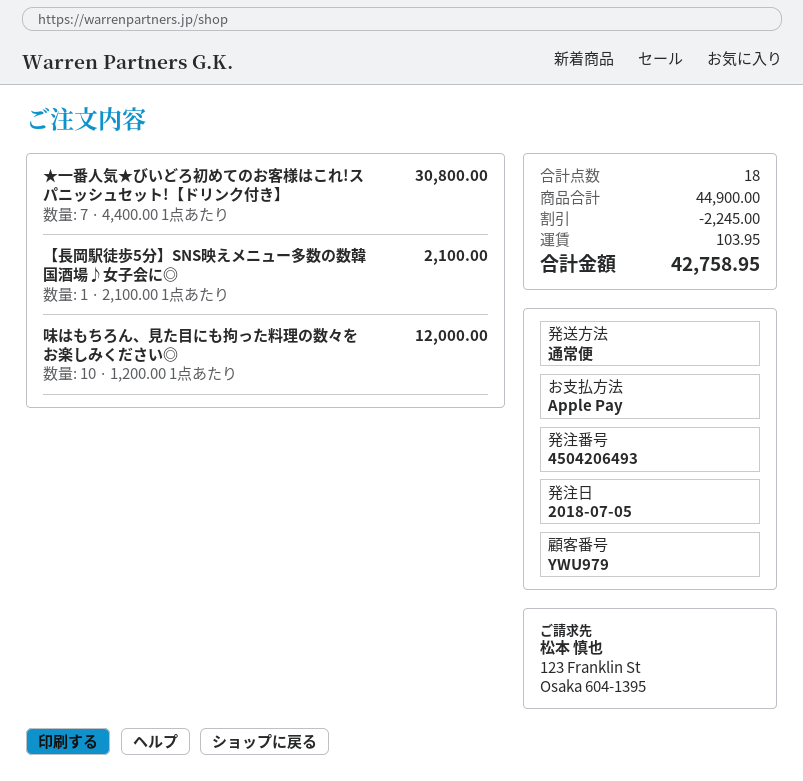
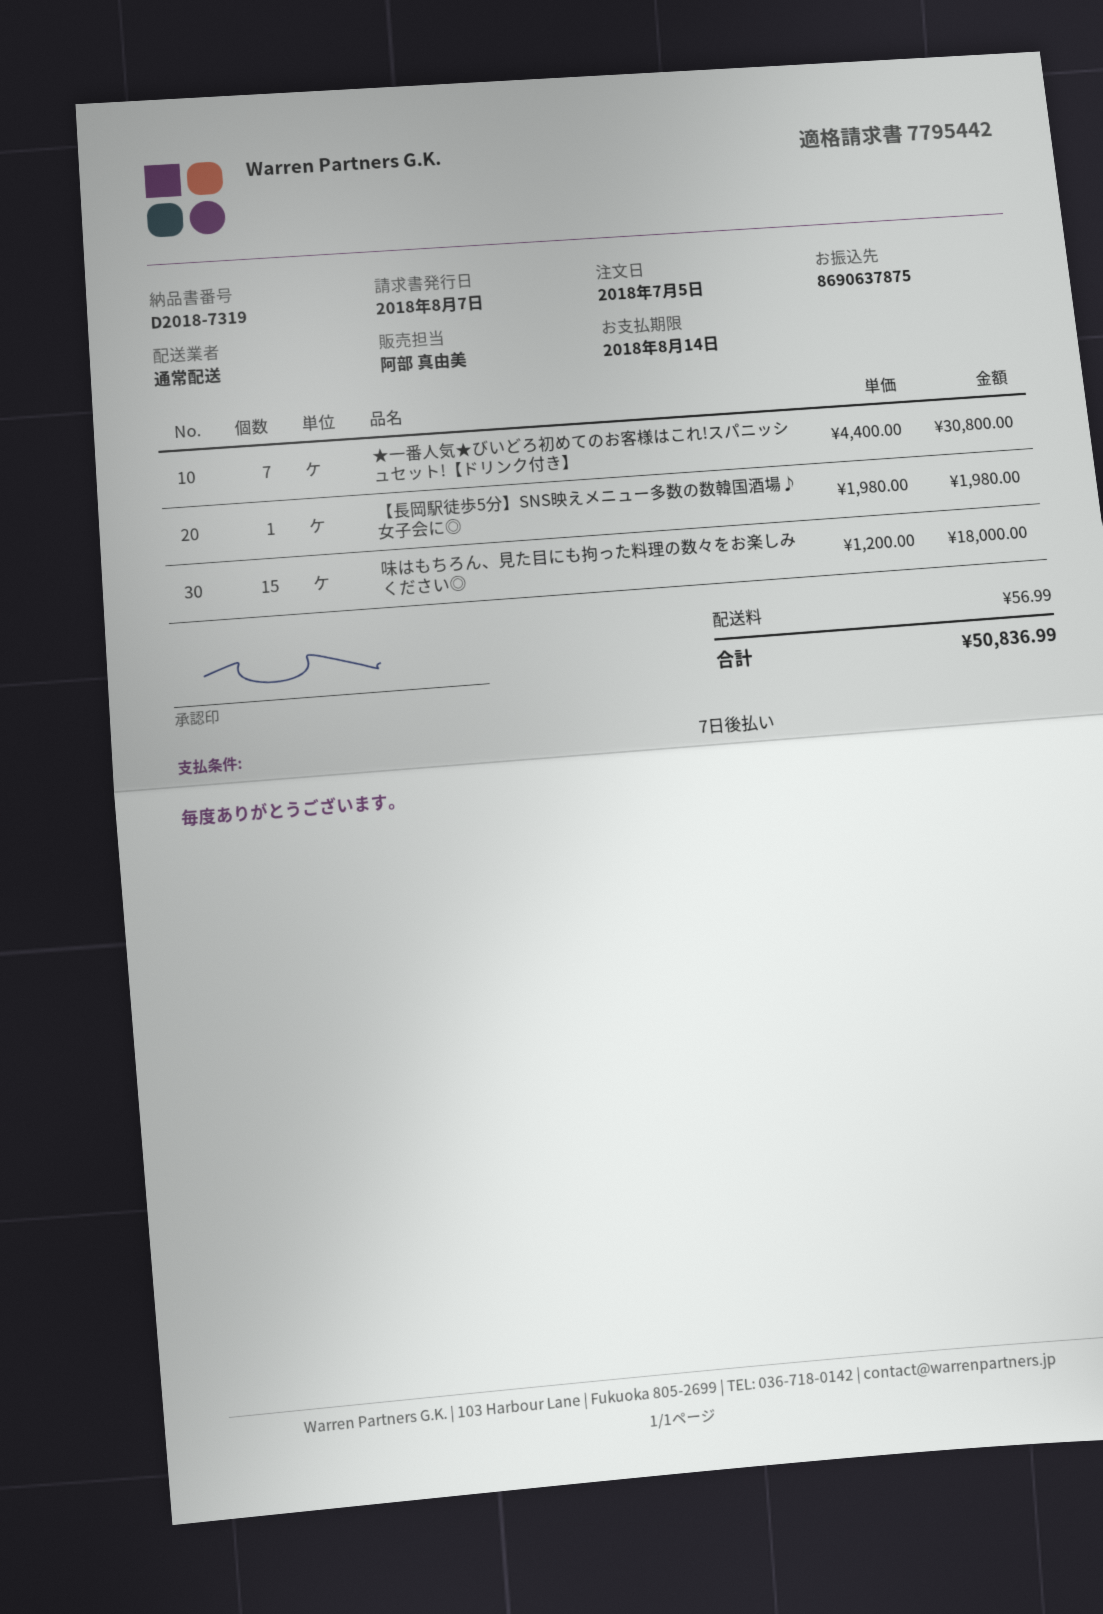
【長岡駅徒歩5分】SNS映えメニュー多数の数韓国酒場♪女子会に◎: 1 x 2100.00 = 2100.00 -> 1 x 1980.00 = 1980.00
味はもちろん、見た目にも拘った料理の数々をお楽しみください◎: 10 x 1200.00 = 12000.00 -> 15 x 1200.00 = 18000.00
discount: 2245.00 -> none
shipping: 103.95 -> 56.99
total: 42758.95 -> 50836.99

